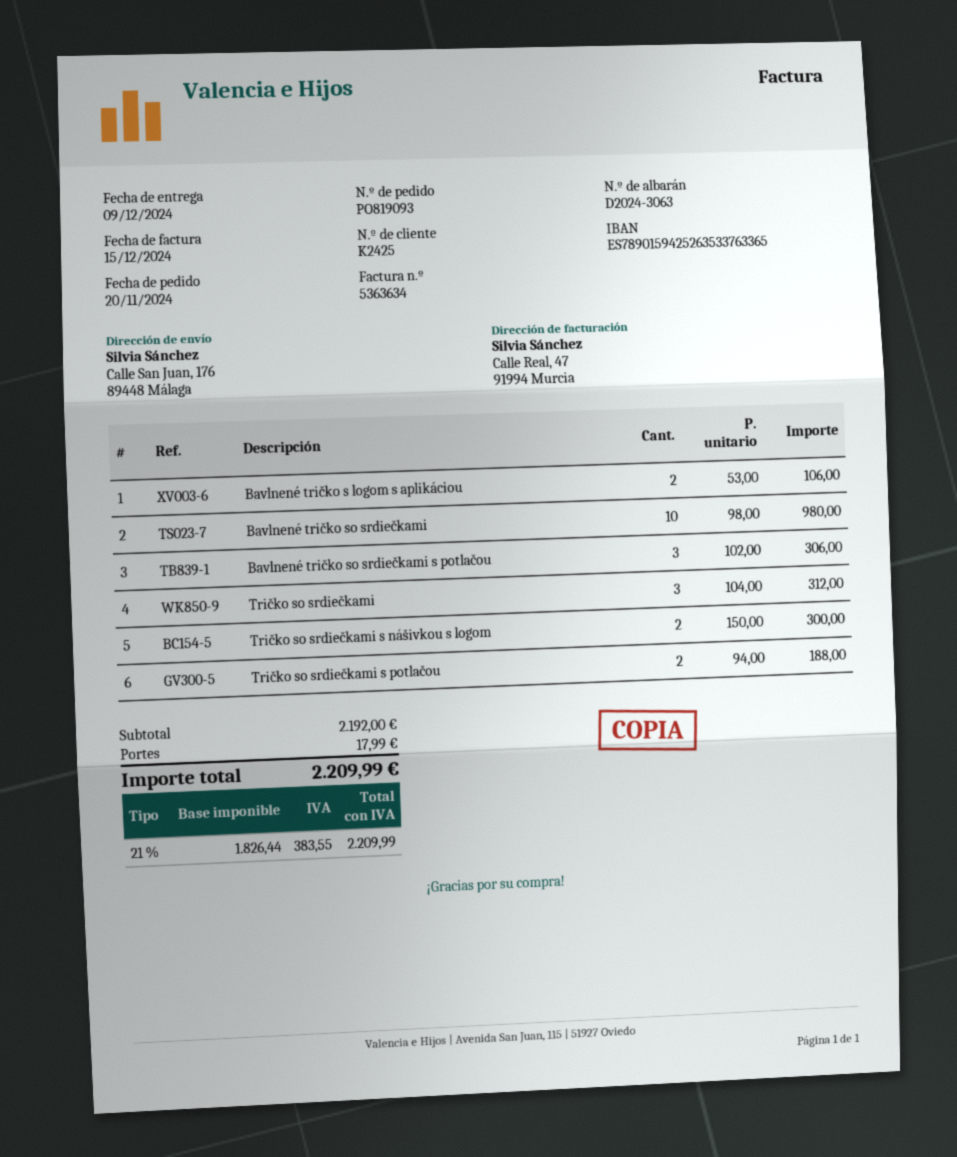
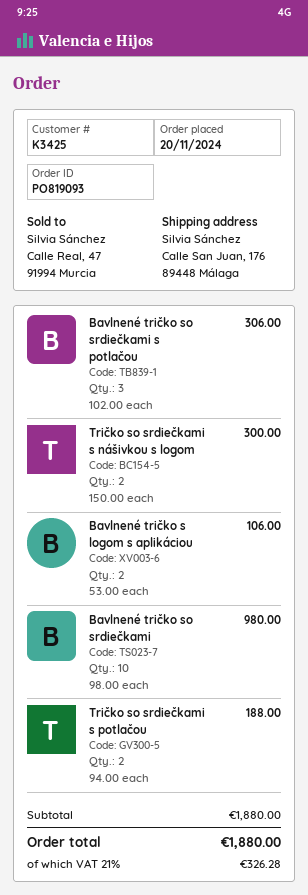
customer number: K2425 -> K3425
Tričko so srdiečkami: 3 x 104.00 = 312.00 -> none
subtotal: 2192.00 -> 1880.00
shipping: 17.99 -> none
tax: 21% = 383.55 -> 21% = 326.28
total: 2209.99 -> 1880.00

